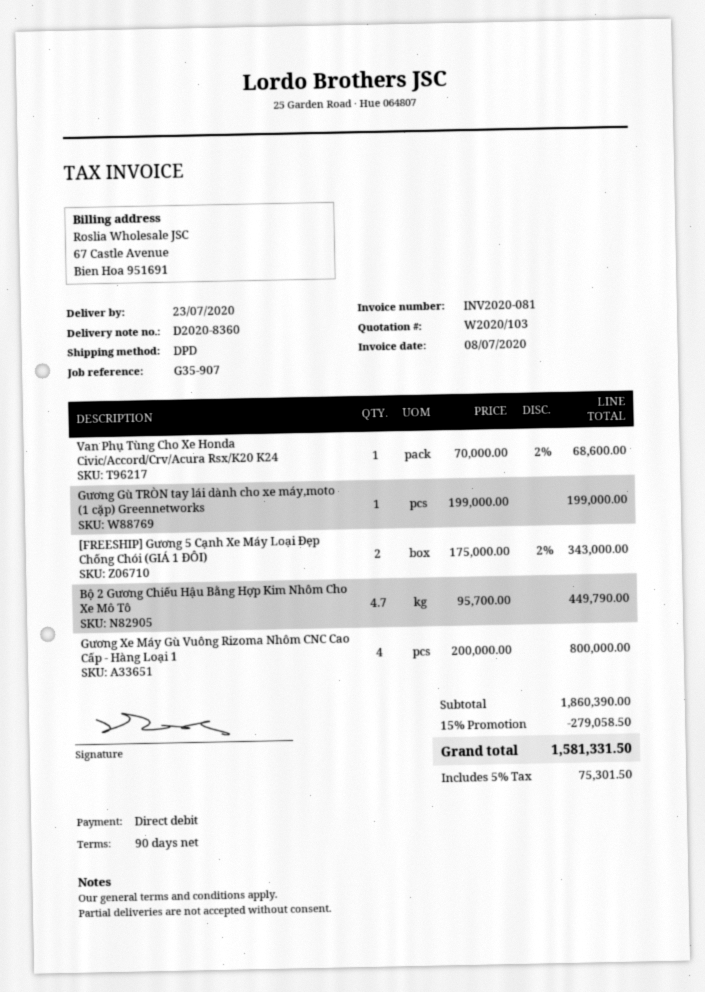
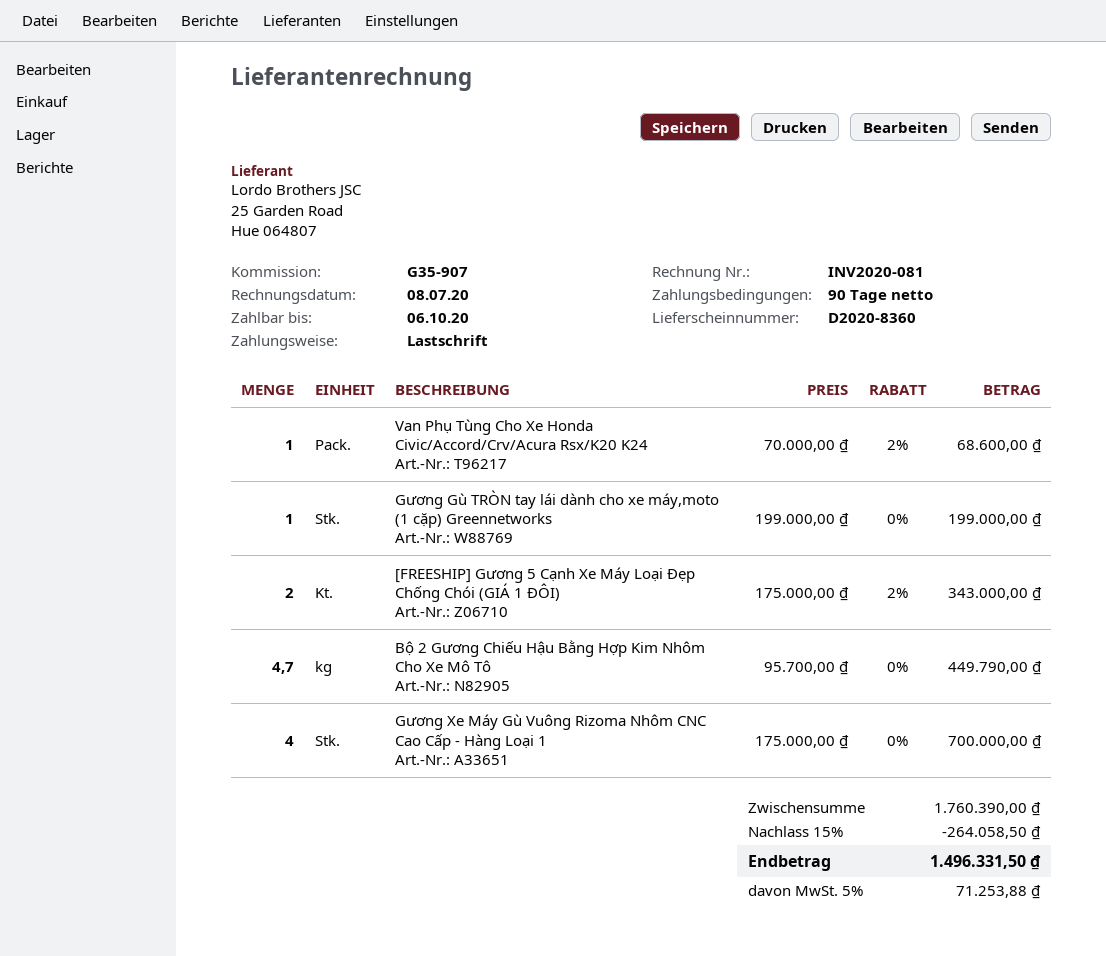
Gương Xe Máy Gù Vuông Rizoma Nhôm CNC Cao Cấp - Hàng Loại 1: 4 x 200000.00 = 800000.00 -> 4 x 175000.00 = 700000.00
subtotal: 1860390.00 -> 1760390.00
discount: 15% = 279058.50 -> 15% = 264058.50
tax: 5% = 75301.50 -> 5% = 71253.88
total: 1581331.50 -> 1496331.50

